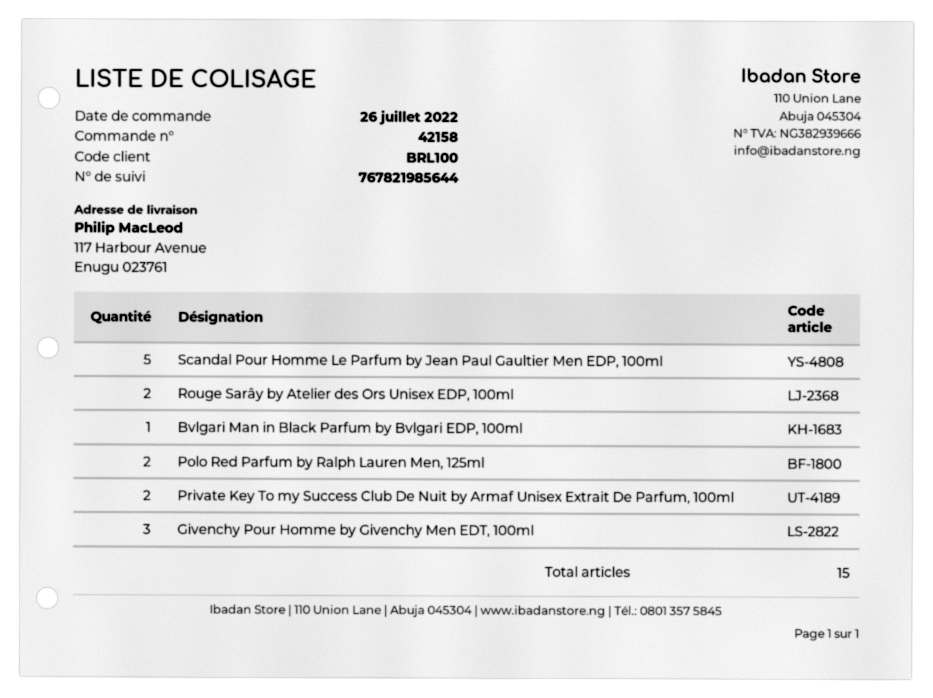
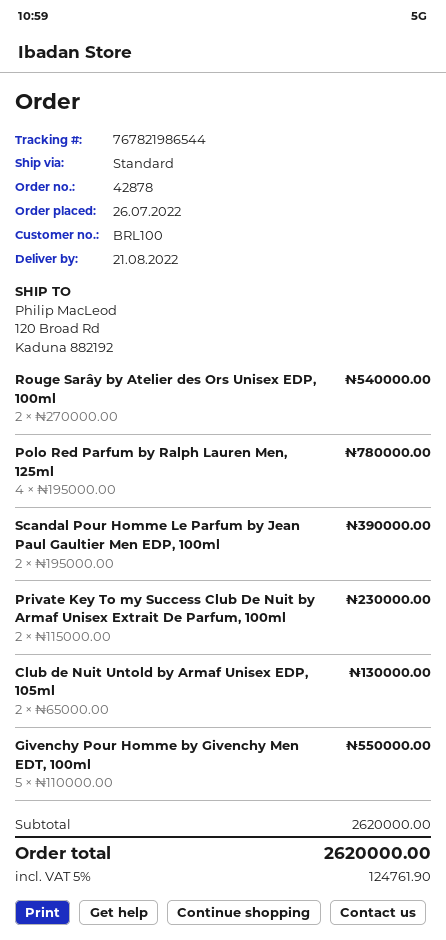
order number: 42158 -> 42878
tracking number: 767821985644 -> 767821986544
ship to: 117 Harbour Avenue, Enugu 023761 -> 120 Broad Rd, Kaduna 882192
Scandal Pour Homme Le Parfum by Jean Paul Gaultier Men EDP, 100ml: 5 -> 2
Bvlgari Man in Black Parfum by Bvlgari EDP, 100ml: 1 -> none
Polo Red Parfum by Ralph Lauren Men, 125ml: 2 -> 4
Givenchy Pour Homme by Givenchy Men EDT, 100ml: 3 -> 5
Club de Nuit Untold by Armaf Unisex EDP, 105ml: none -> 2

